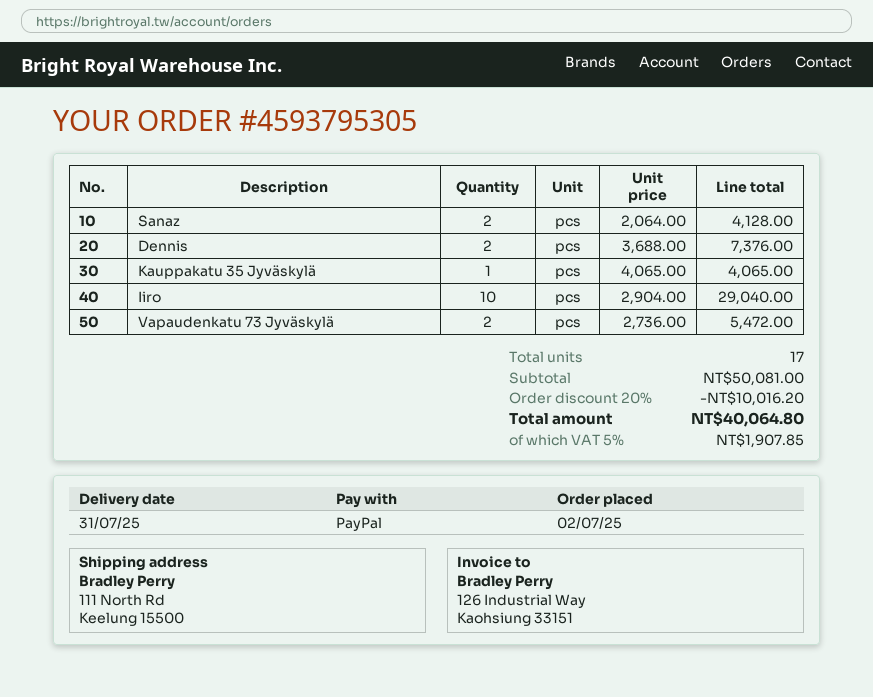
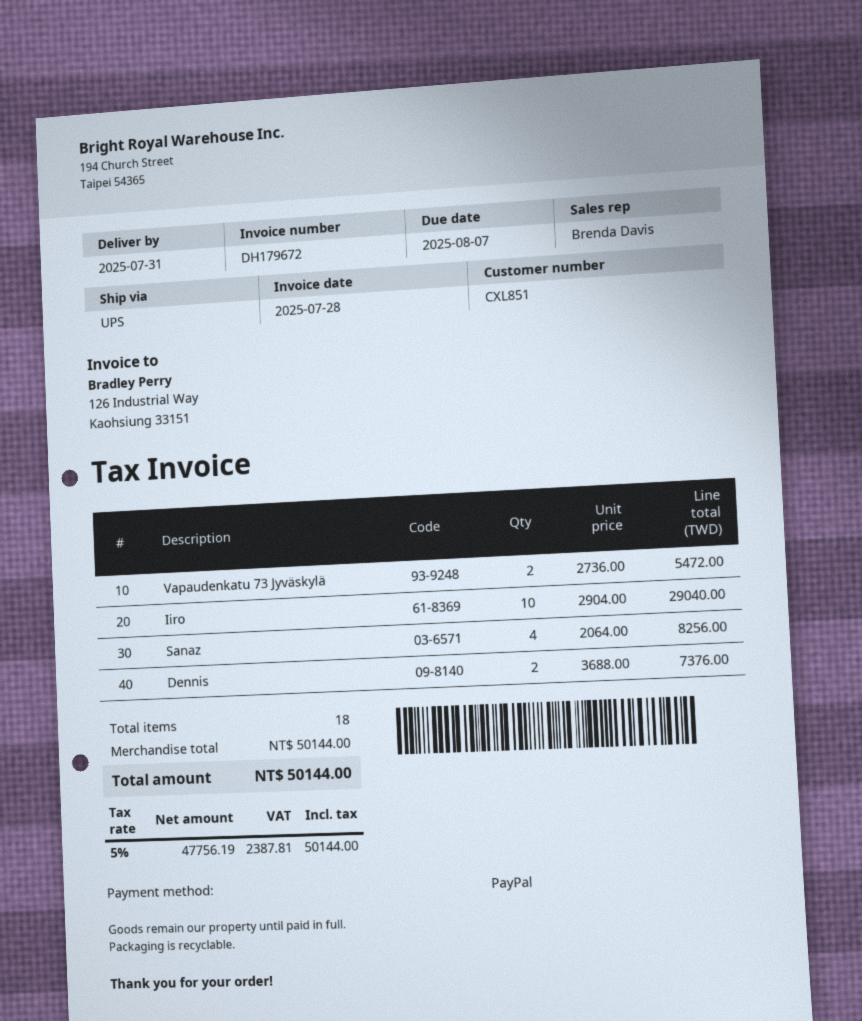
Sanaz: 2 x 2064.00 = 4128.00 -> 4 x 2064.00 = 8256.00
Kauppakatu 35 Jyväskylä: 1 x 4065.00 = 4065.00 -> none
total quantity: 17 -> 18
subtotal: 50081.00 -> 50144.00
discount: 20% = 10016.20 -> none
tax: 5% = 1907.85 -> 5% = 2387.81
total: 40064.80 -> 50144.00

